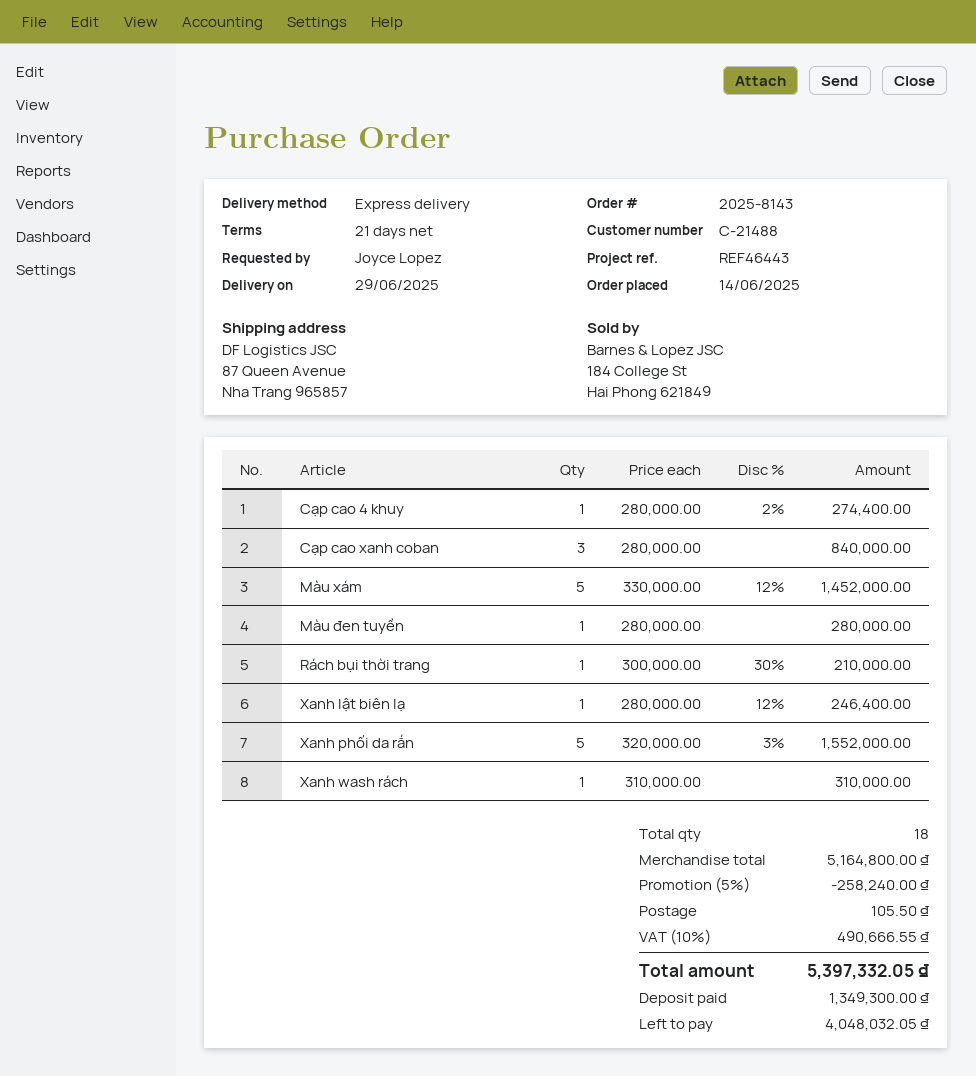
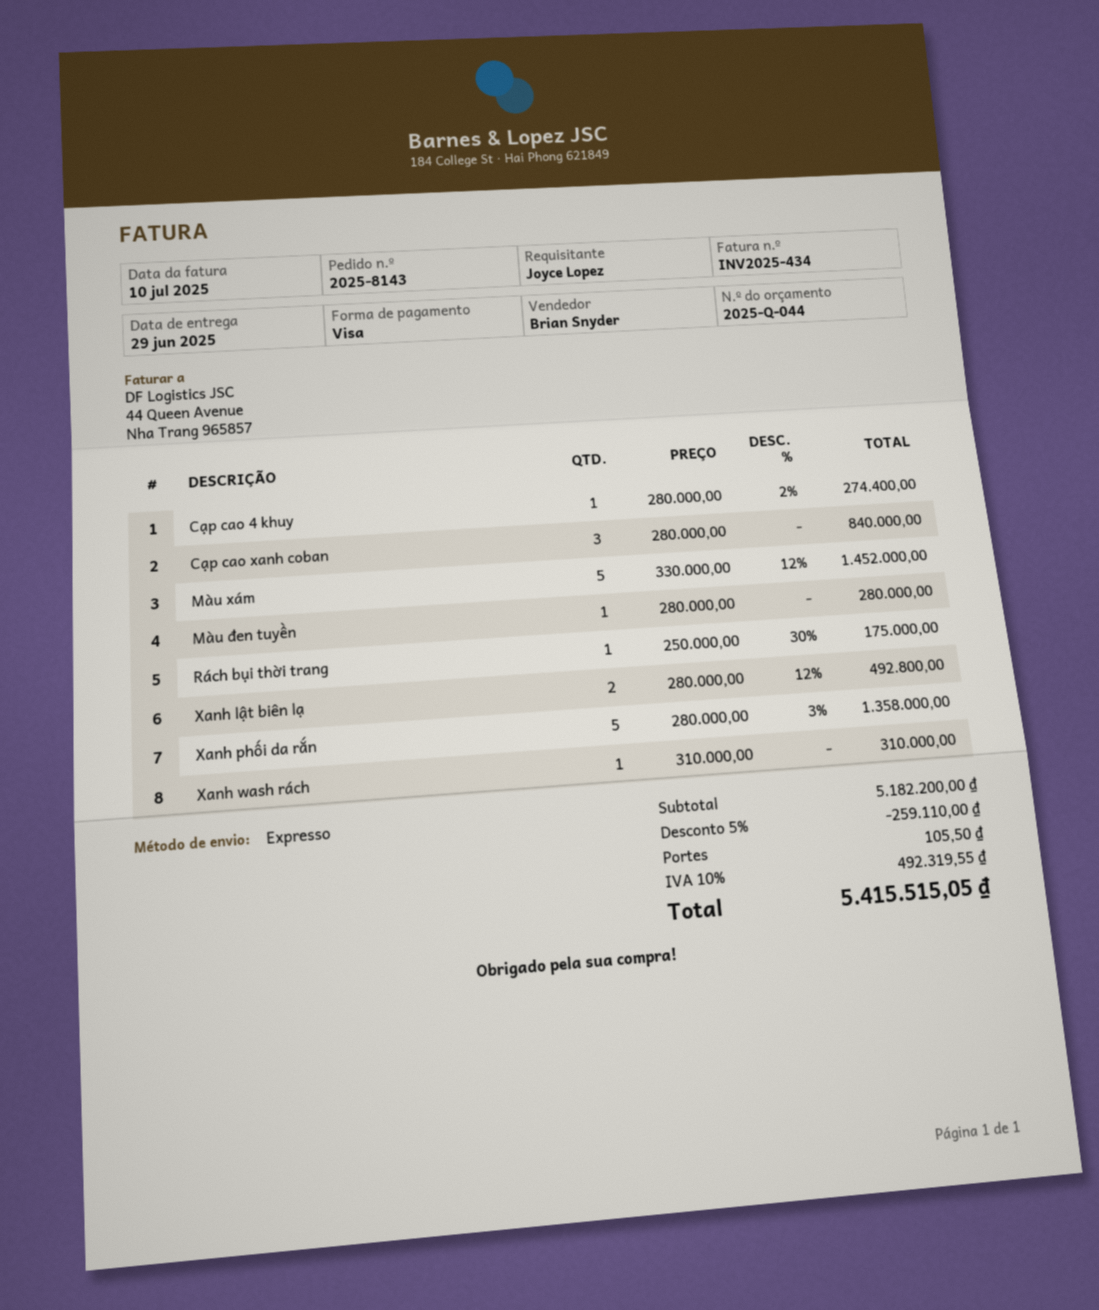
Rách bụi thời trang: 1 x 300000.00 - 30% = 210000.00 -> 1 x 250000.00 - 30% = 175000.00
Xanh lật biên lạ: 1 x 280000.00 - 12% = 246400.00 -> 2 x 280000.00 - 12% = 492800.00
Xanh phối da rắn: 5 x 320000.00 - 3% = 1552000.00 -> 5 x 280000.00 - 3% = 1358000.00
subtotal: 5164800.00 -> 5182200.00
discount: 5% = 258240.00 -> 5% = 259110.00
tax: 10% = 490666.55 -> 10% = 492319.55
total: 5397332.05 -> 5415515.05

